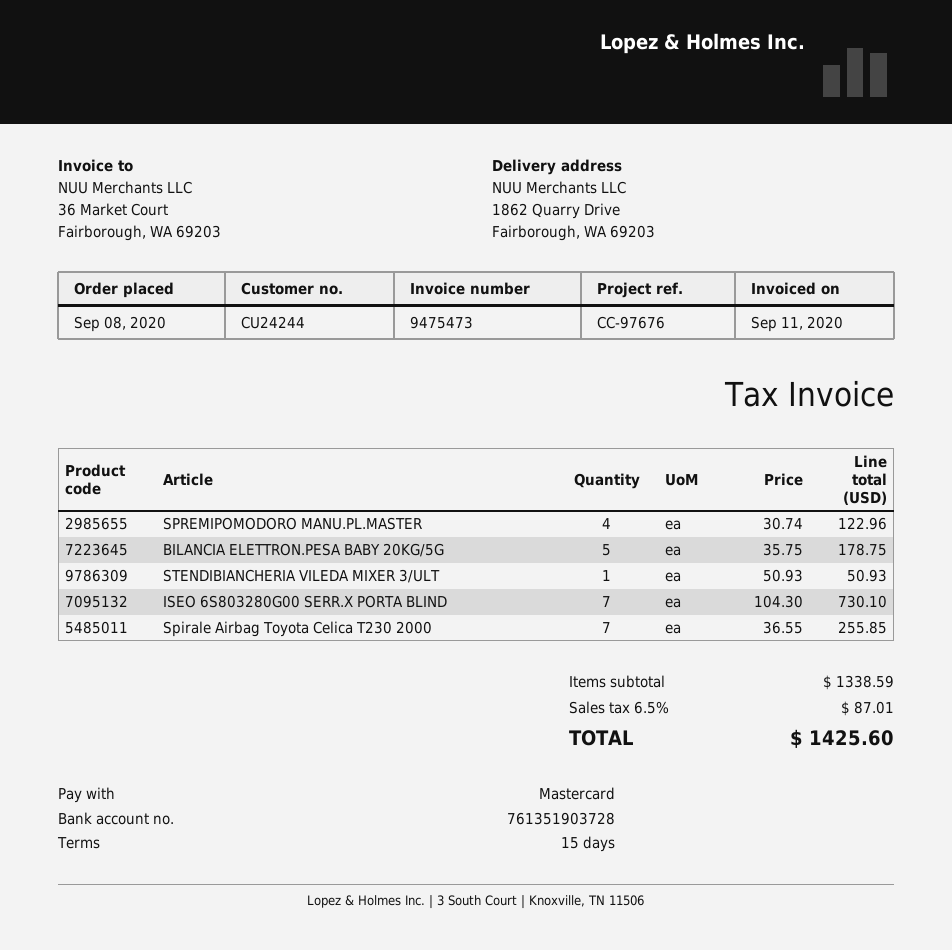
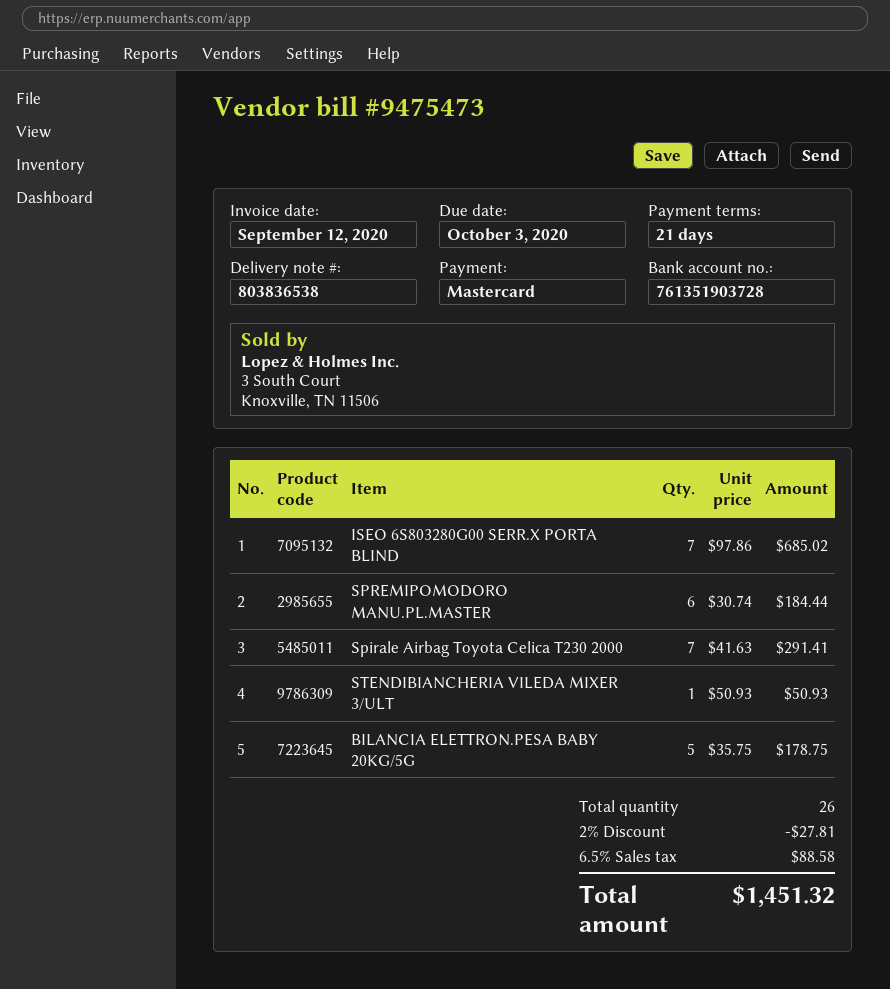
invoice date: 2020-09-11 -> 2020-09-12
payment terms: 15 days -> 21 days
SPREMIPOMODORO MANU.PL.MASTER: 4 x 30.74 = 122.96 -> 6 x 30.74 = 184.44
ISEO 6S803280G00 SERR.X PORTA BLIND: 7 x 104.30 = 730.10 -> 7 x 97.86 = 685.02
Spirale Airbag Toyota Celica T230 2000: 7 x 36.55 = 255.85 -> 7 x 41.63 = 291.41
discount: none -> 2% = 27.81
tax: 6.5% = 87.01 -> 6.5% = 88.58
total: 1425.60 -> 1451.32

